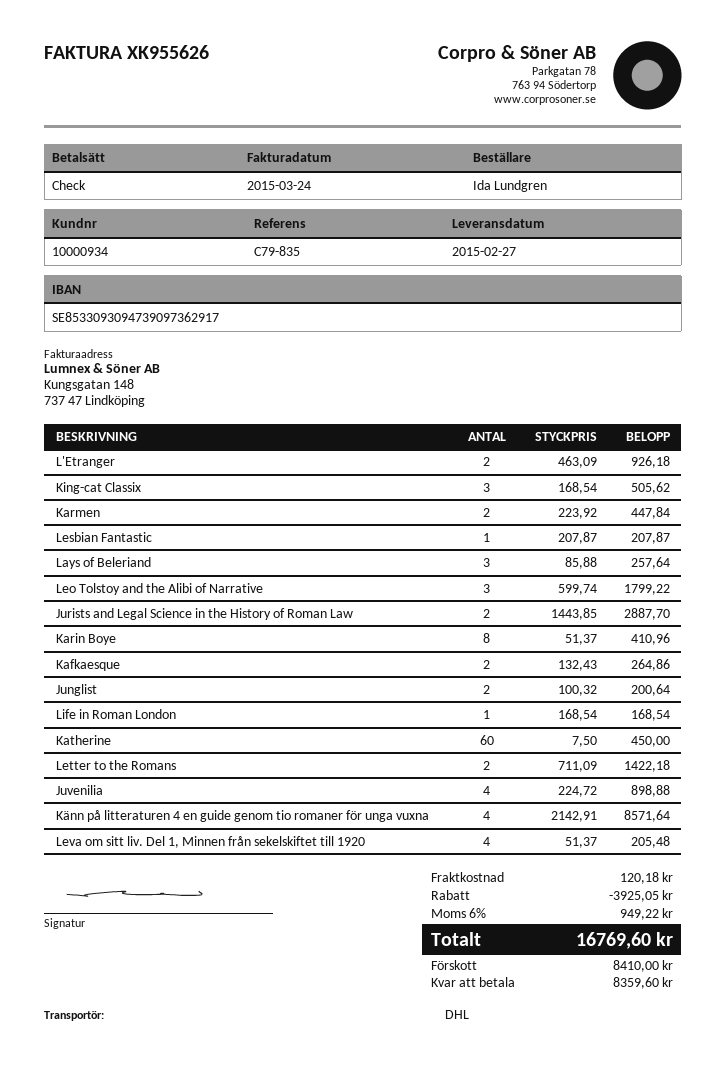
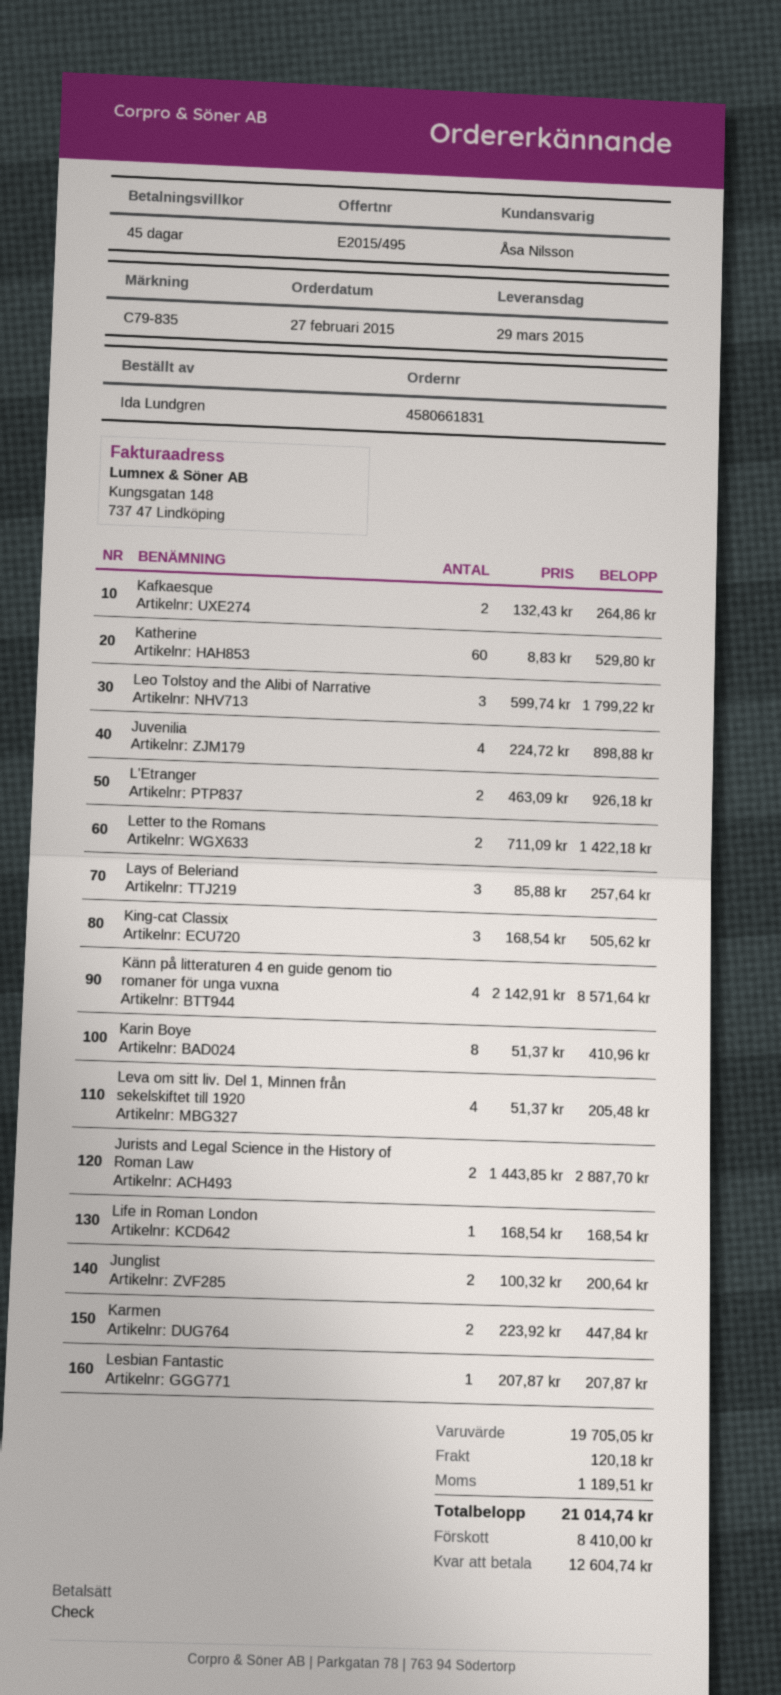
delivery date: 2015-02-27 -> 2015-03-29
Katherine: 60 x 7.50 = 450.00 -> 60 x 8.83 = 529.80
discount: 3925.05 -> none
tax: 949.22 -> 1189.51
total: 16769.60 -> 21014.74
balance: 8359.60 -> 12604.74

